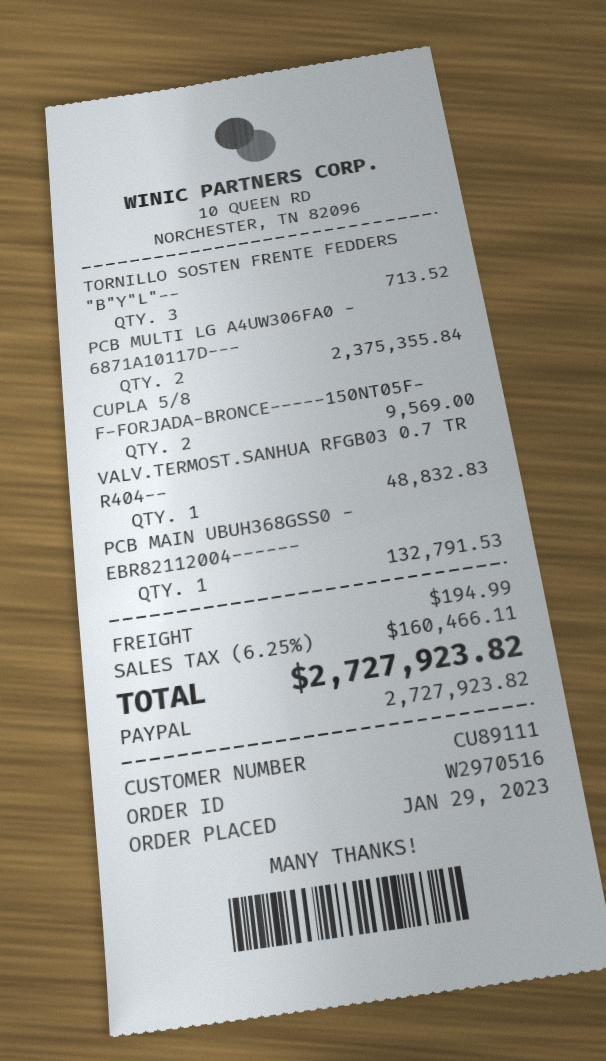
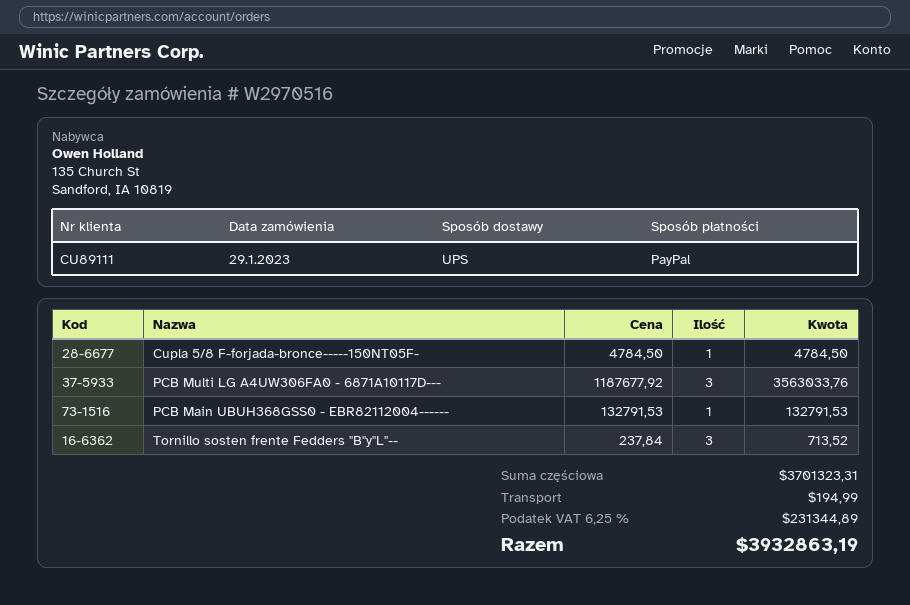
PCB MULTI LG A4UW306FA0 - 6871A10117D---: 2 for 2375355.84 -> 3 for 3563033.76
CUPLA 5/8 F-FORJADA-BRONCE-----150NT05F-: 2 for 9569.00 -> 1 for 4784.50
VALV.TERMOST.SANHUA RFGB03 0.7 TR R404--: 1 for 48832.83 -> none
tax: 6.25% = 160466.11 -> 6.25% = 231344.89
total: 2727923.82 -> 3932863.19

